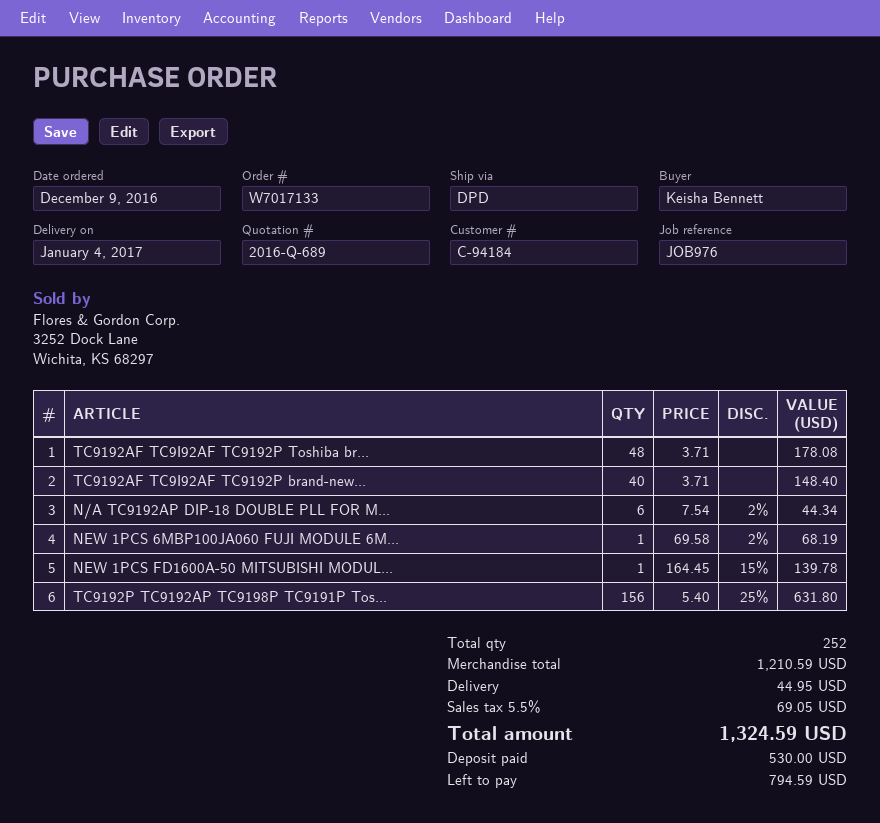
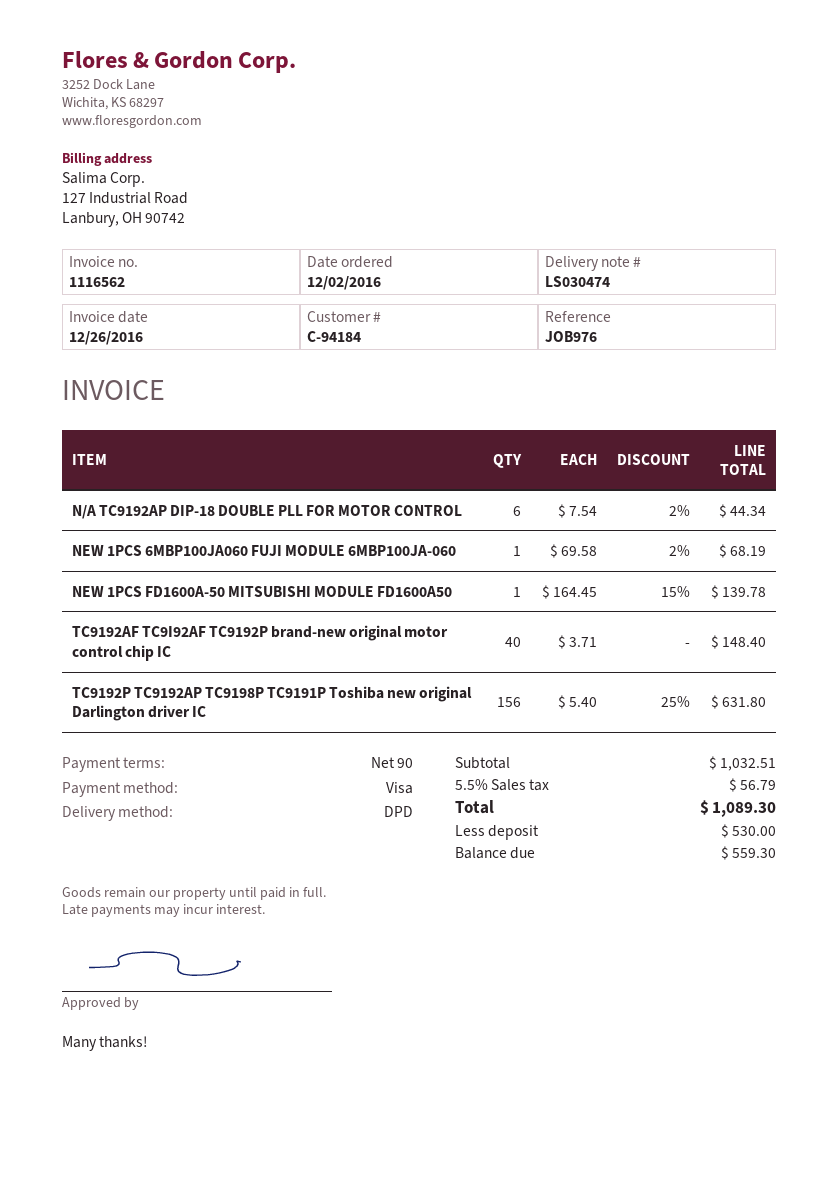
order date: 2016-12-09 -> 2016-12-02
TC9192AF TC9I92AF TC9192P Toshiba br...: 48 x 3.71 = 178.08 -> none
subtotal: 1210.59 -> 1032.51
shipping: 44.95 -> none
tax: 5.5% = 69.05 -> 5.5% = 56.79
total: 1324.59 -> 1089.30
balance: 794.59 -> 559.30

